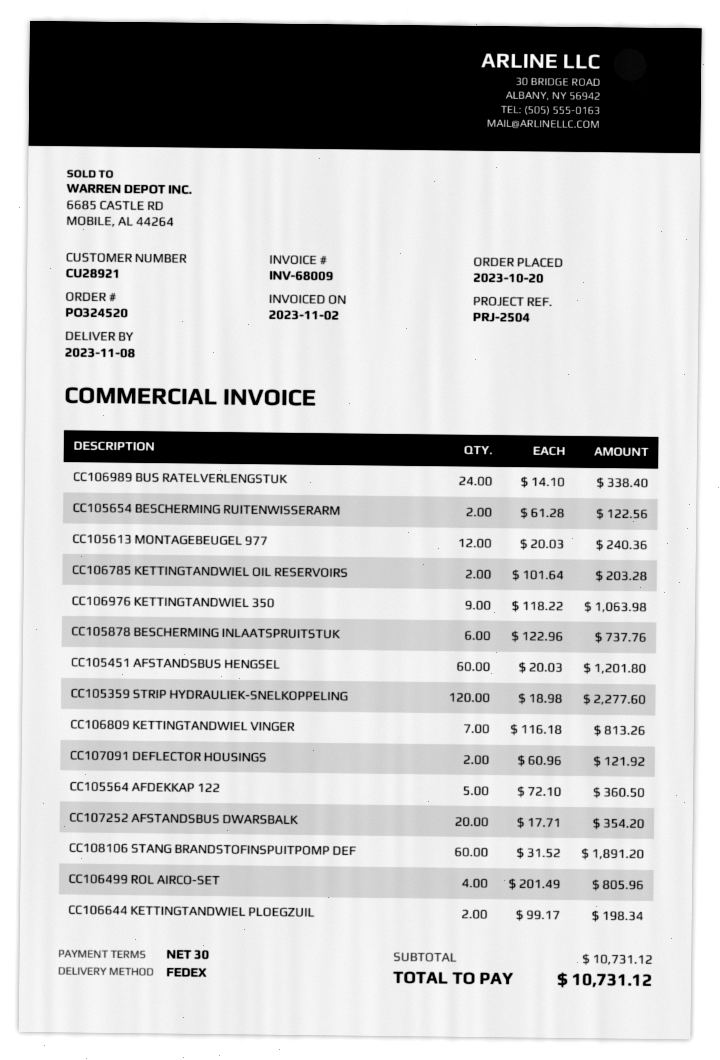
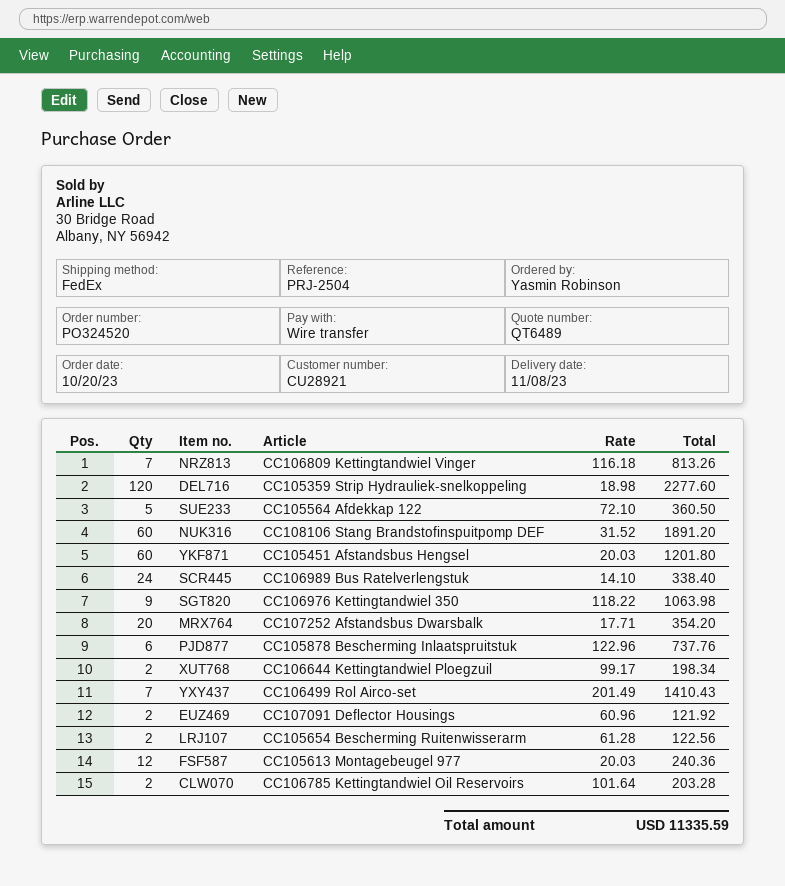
CC106499 ROL AIRCO-SET: 4 x 201.49 = 805.96 -> 7 x 201.49 = 1410.43
total: 10731.12 -> 11335.59

